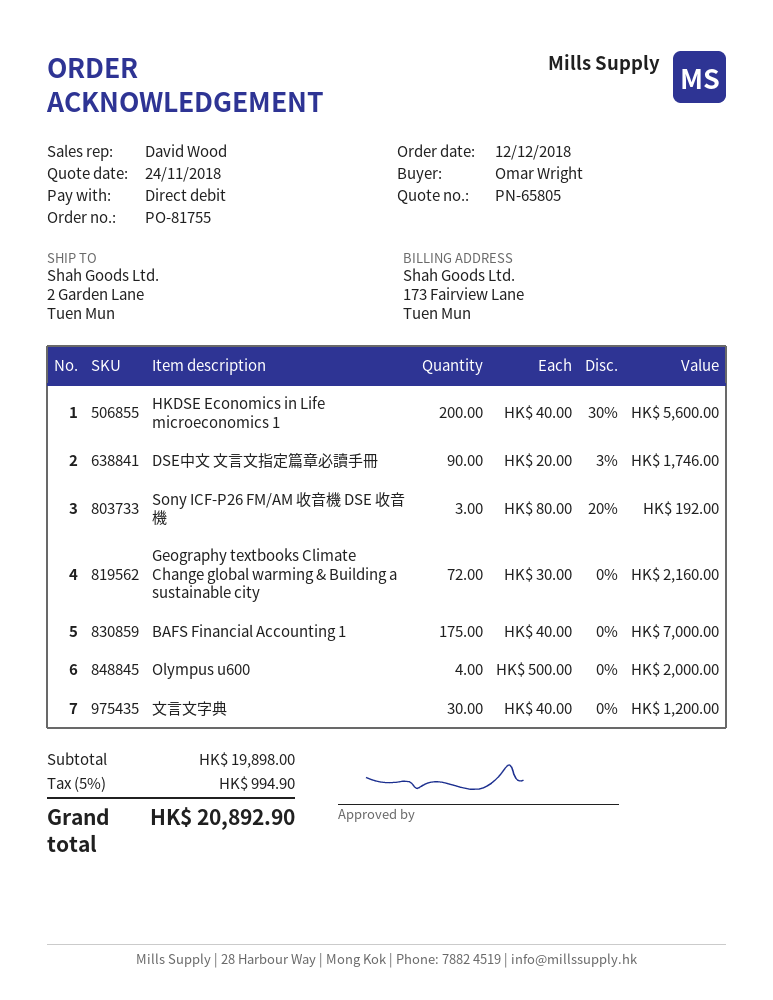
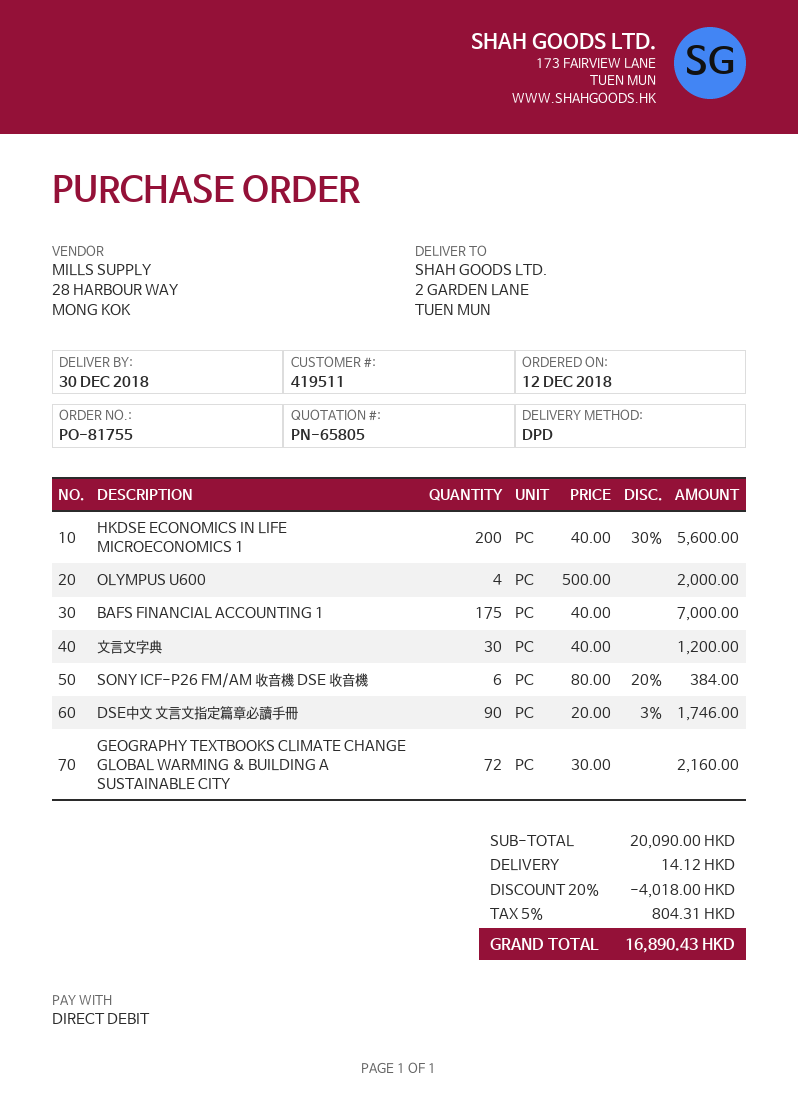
Sony ICF-P26 FM/AM 收音機 DSE 收音機: 3 x 80.00 - 20% = 192.00 -> 6 x 80.00 - 20% = 384.00
subtotal: 19898.00 -> 20090.00
discount: none -> 20% = 4018.00
shipping: none -> 14.12
tax: 5% = 994.90 -> 5% = 804.31
total: 20892.90 -> 16890.43

